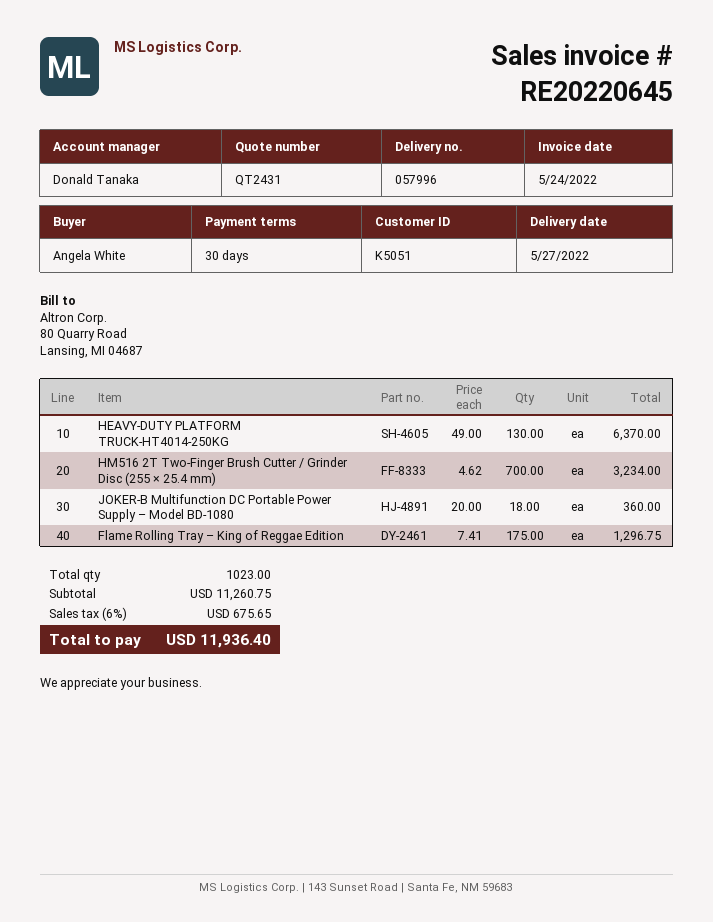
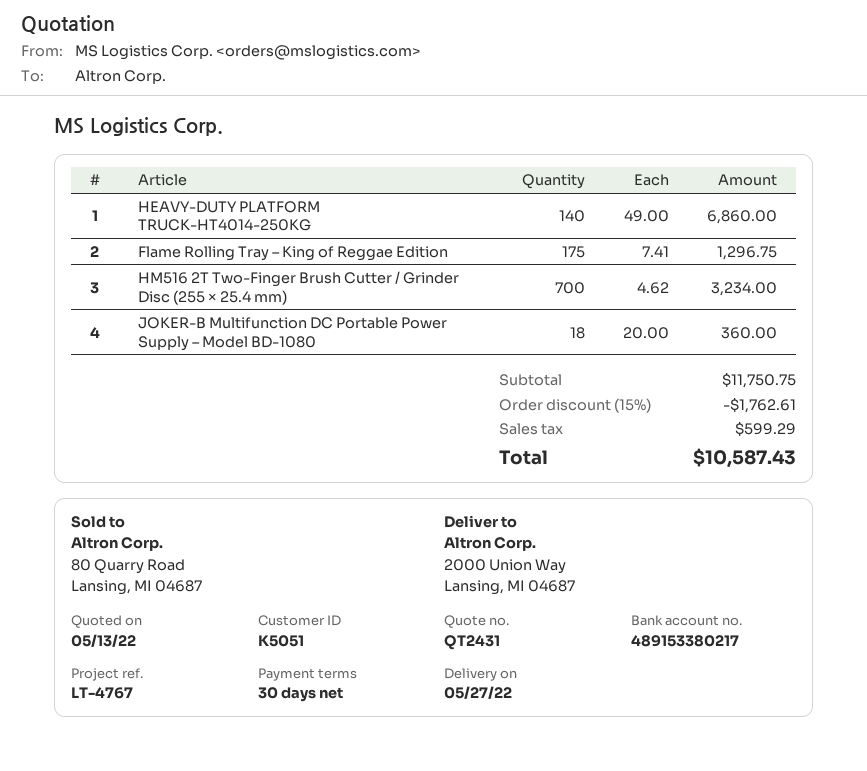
HEAVY-DUTY PLATFORM TRUCK-HT4014-250KG: 130 x 49.00 = 6370.00 -> 140 x 49.00 = 6860.00
subtotal: 11260.75 -> 11750.75
discount: none -> 15% = 1762.61
tax: 675.65 -> 599.29
total: 11936.40 -> 10587.43

